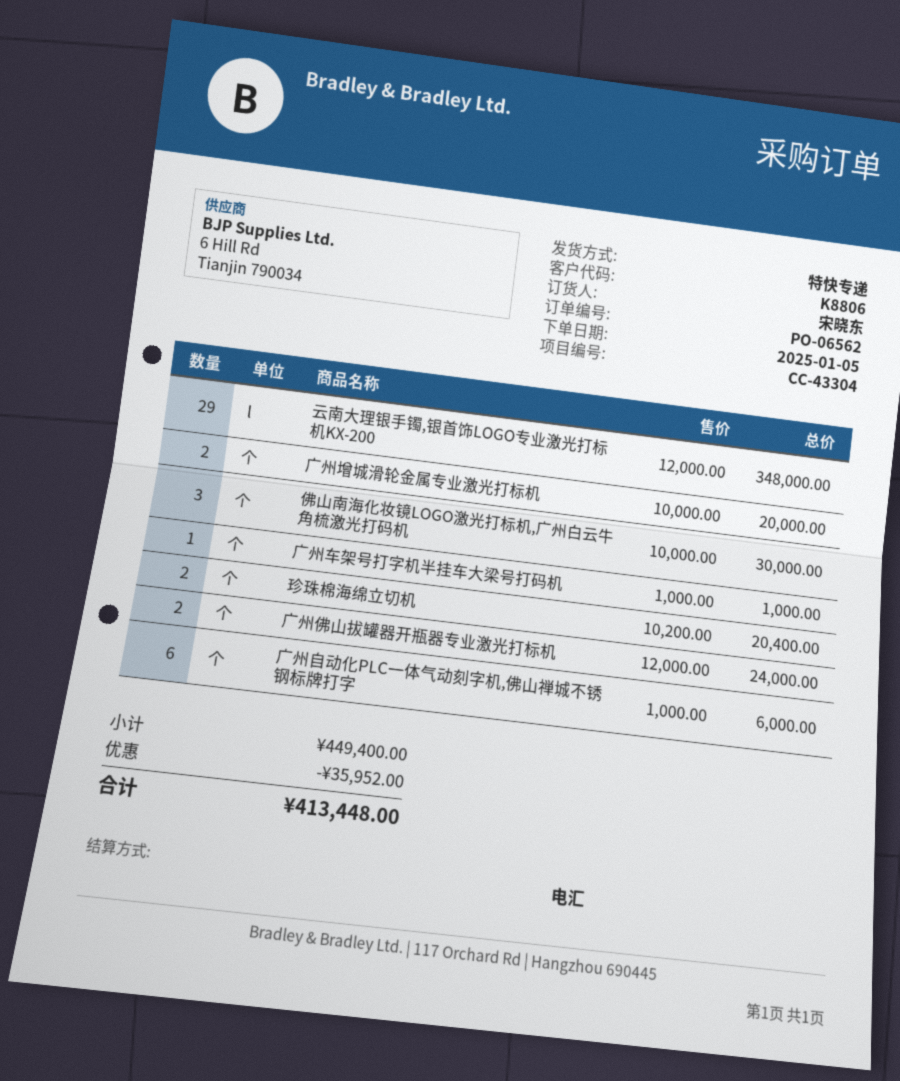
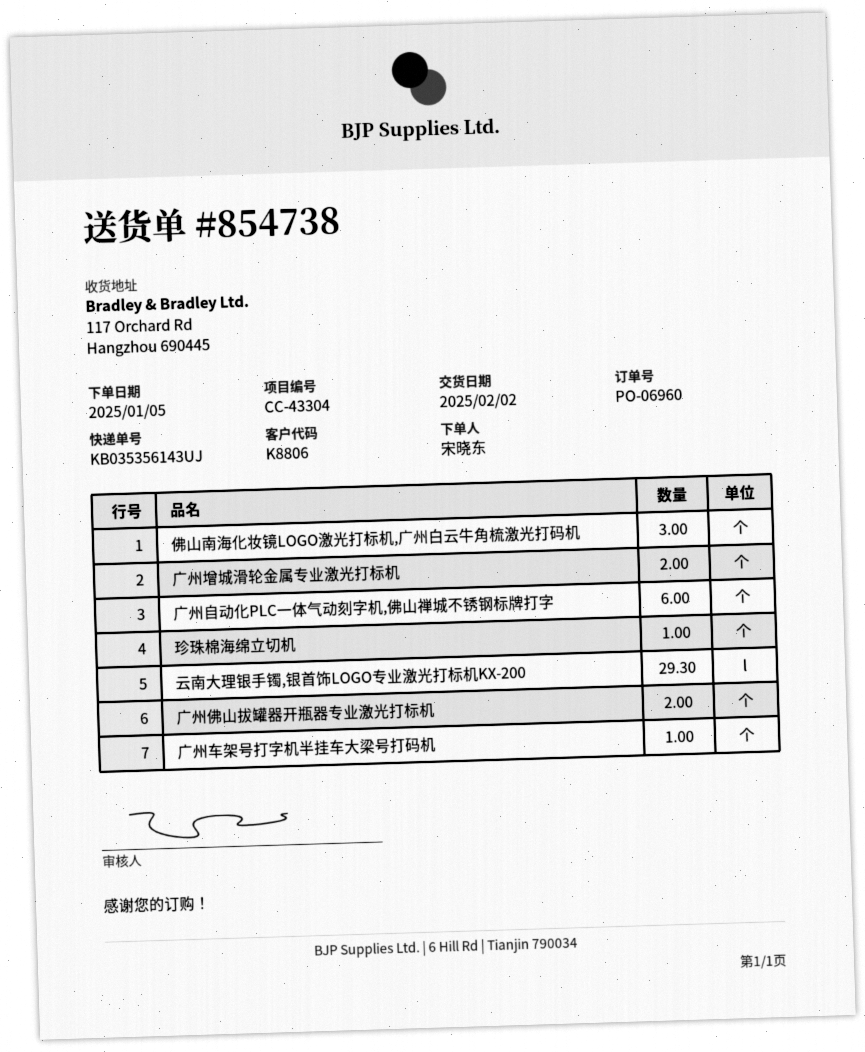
order number: PO-06562 -> PO-06960
云南大理银手镯,银首饰LOGO专业激光打标机KX-200: 29 -> 29.3
珍珠棉海绵立切机: 2 -> 1

